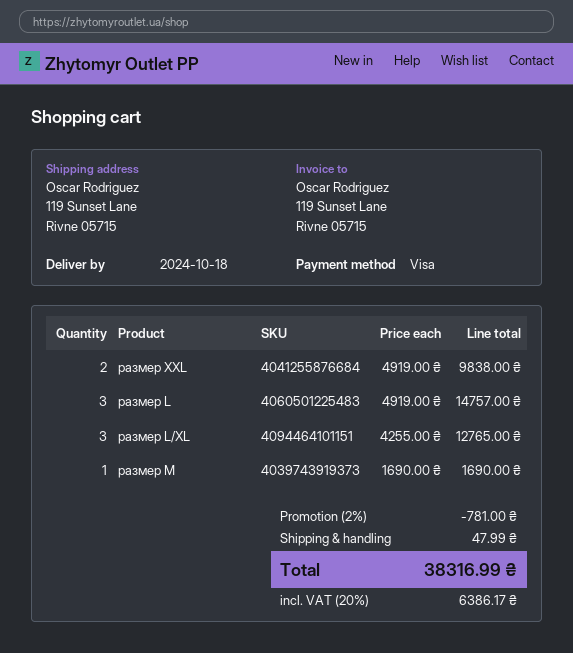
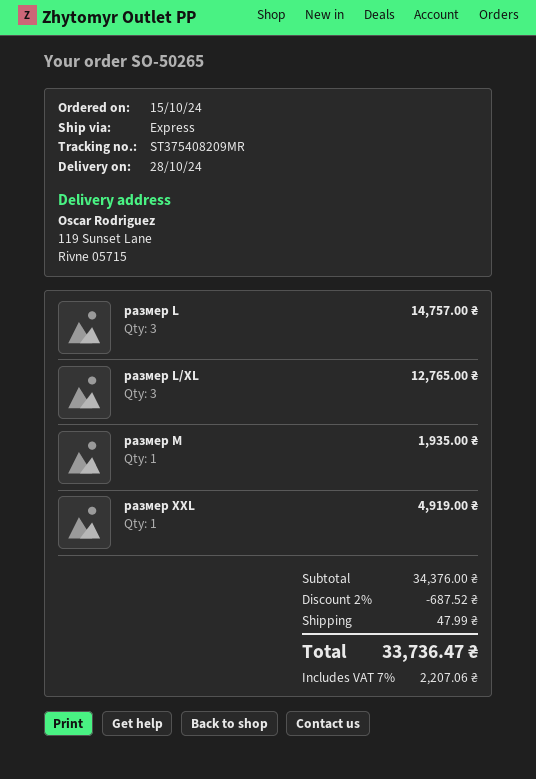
delivery date: 2024-10-18 -> 2024-10-28
размер XXL: 2 for 9838.00 -> 1 for 4919.00
размер M: 1 for 1690.00 -> 1 for 1935.00
discount: 2% = 781.00 -> 2% = 687.52
tax: 20% = 6386.17 -> 7% = 2207.06
total: 38316.99 -> 33736.47

